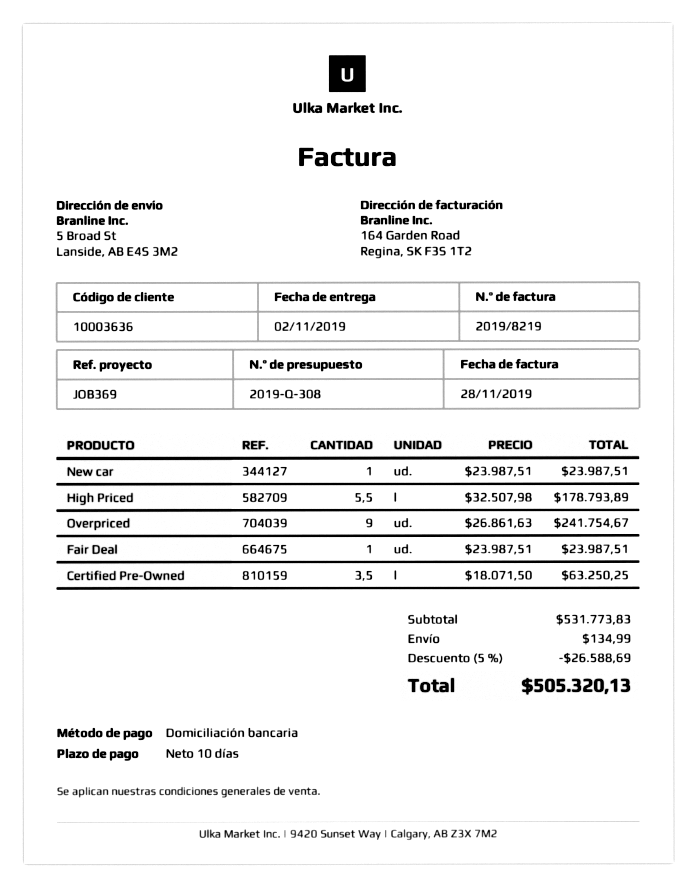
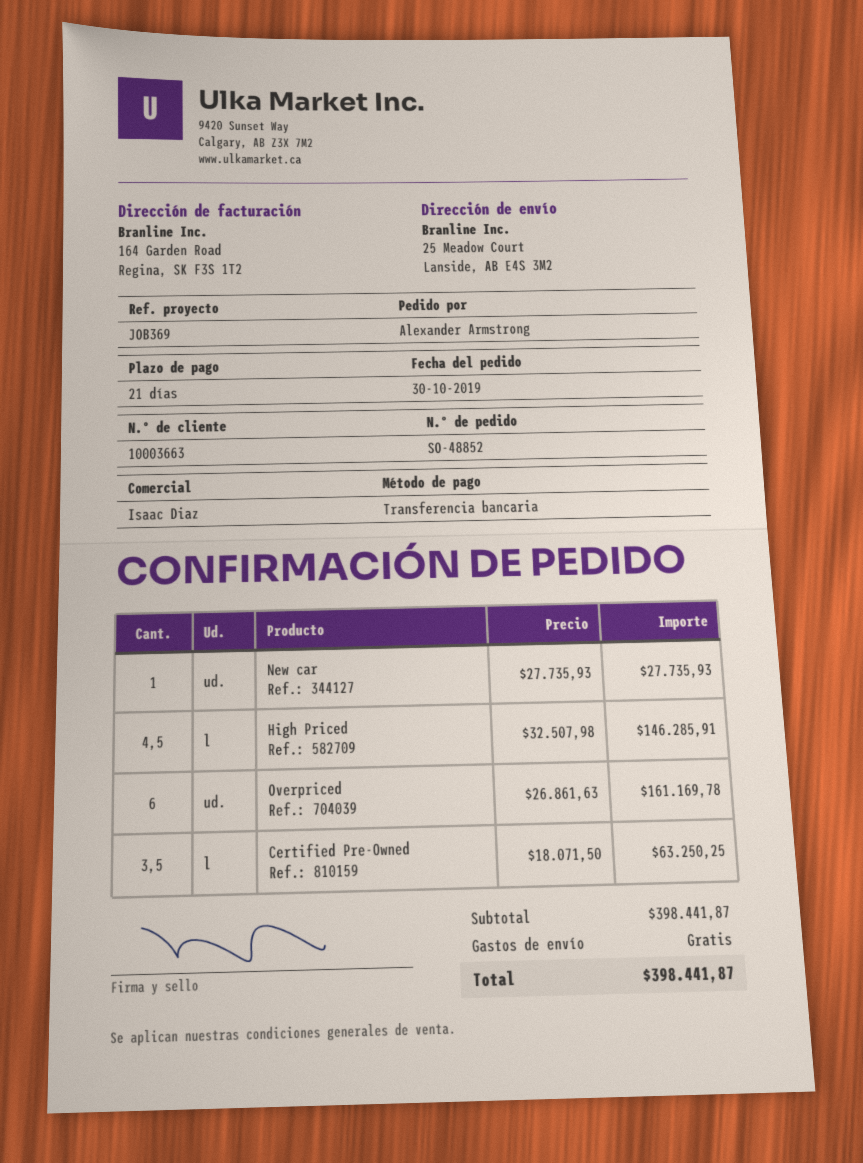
payment terms: 10 days -> 21 days
customer number: 10003636 -> 10003663
payment method: direct debit -> bank transfer
ship to: 5 Broad St, Lanside, AB E4S 3M2 -> 25 Meadow Court, Lanside, AB E4S 3M2
New car: 1 x 23987.51 = 23987.51 -> 1 x 27735.93 = 27735.93
High Priced: 5.5 x 32507.98 = 178793.89 -> 4.5 x 32507.98 = 146285.91
Overpriced: 9 x 26861.63 = 241754.67 -> 6 x 26861.63 = 161169.78
Fair Deal: 1 x 23987.51 = 23987.51 -> none
subtotal: 531773.83 -> 398441.87
discount: 5% = 26588.69 -> none
shipping: 134.99 -> 0.00
total: 505320.13 -> 398441.87

